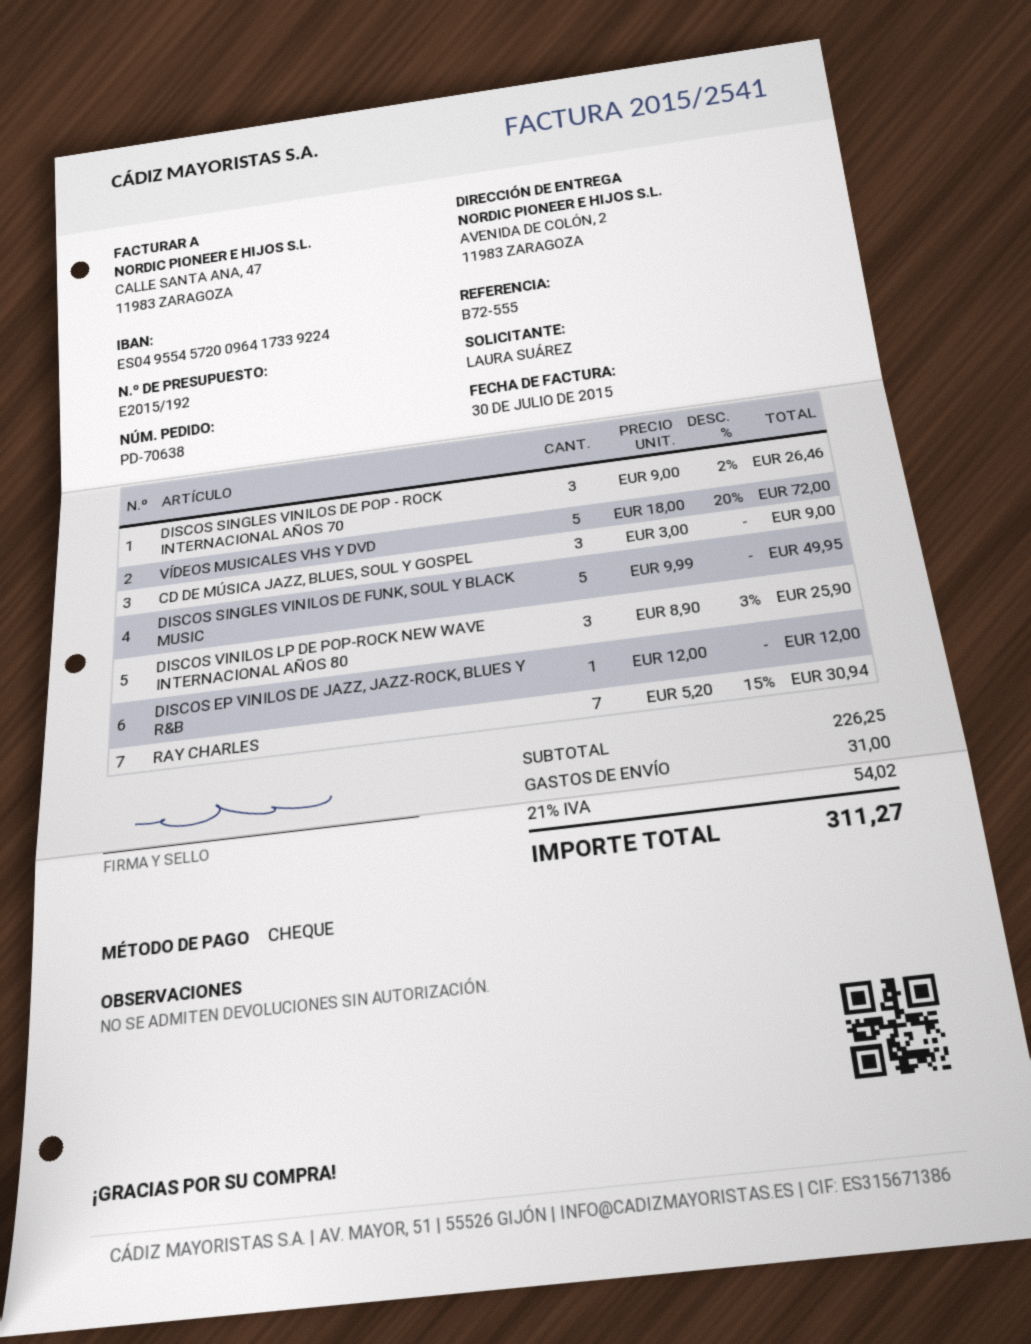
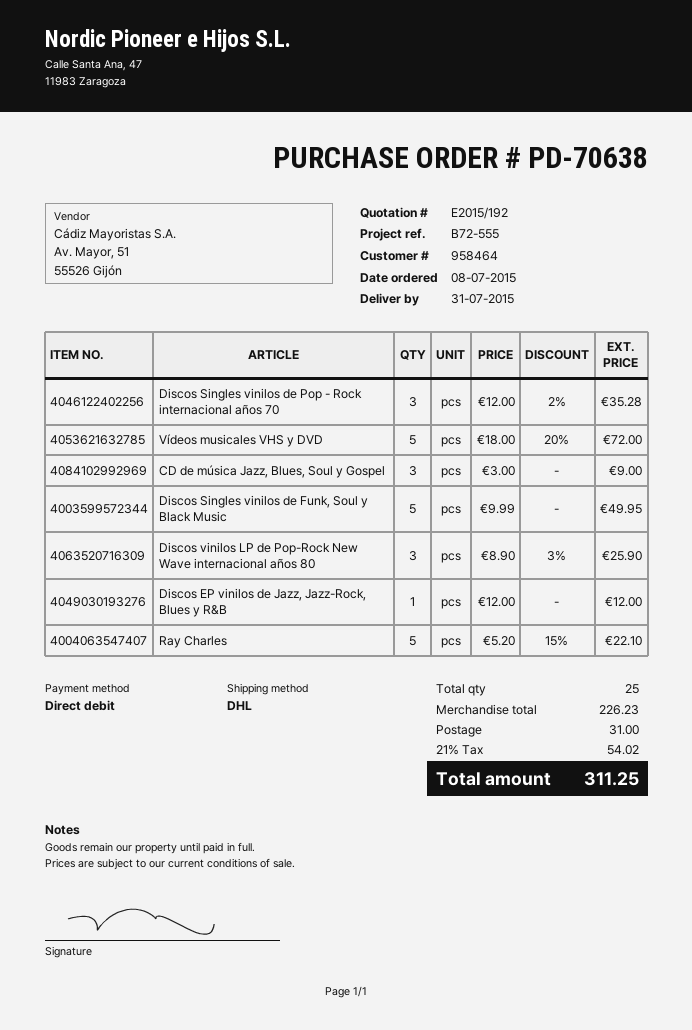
payment method: cheque -> direct debit
DISCOS SINGLES VINILOS DE POP - ROCK INTERNACIONAL AÑOS 70: 3 x 9.00 - 2% = 26.46 -> 3 x 12.00 - 2% = 35.28
RAY CHARLES: 7 x 5.20 - 15% = 30.94 -> 5 x 5.20 - 15% = 22.10
subtotal: 226.25 -> 226.23
total: 311.27 -> 311.25

